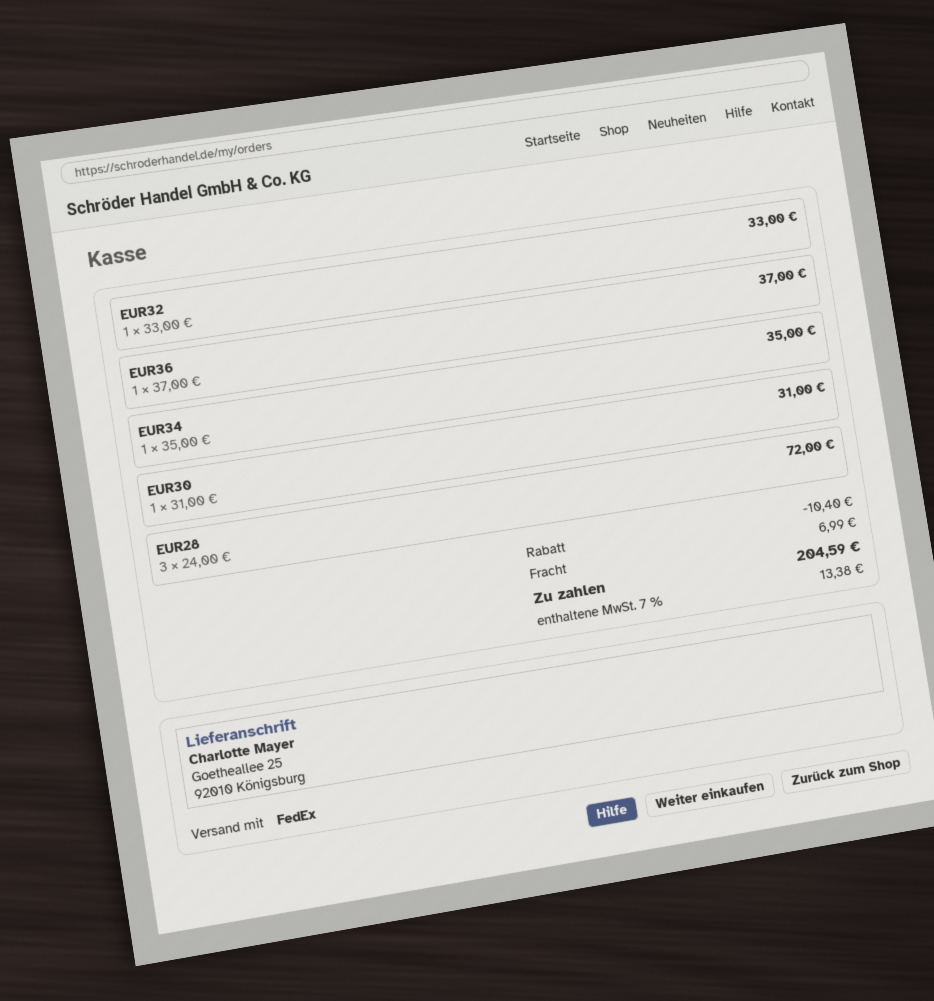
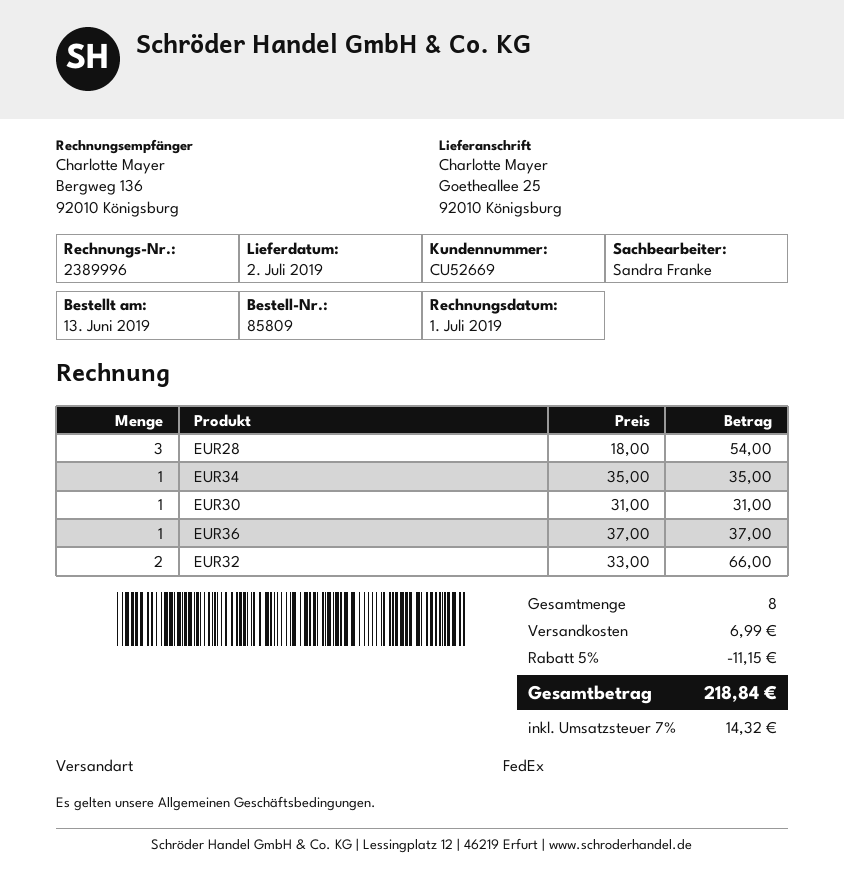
EUR32: 1 x 33.00 = 33.00 -> 2 x 33.00 = 66.00
EUR28: 3 x 24.00 = 72.00 -> 3 x 18.00 = 54.00
discount: 10.40 -> 11.15
tax: 7% = 13.38 -> 7% = 14.32
total: 204.59 -> 218.84

